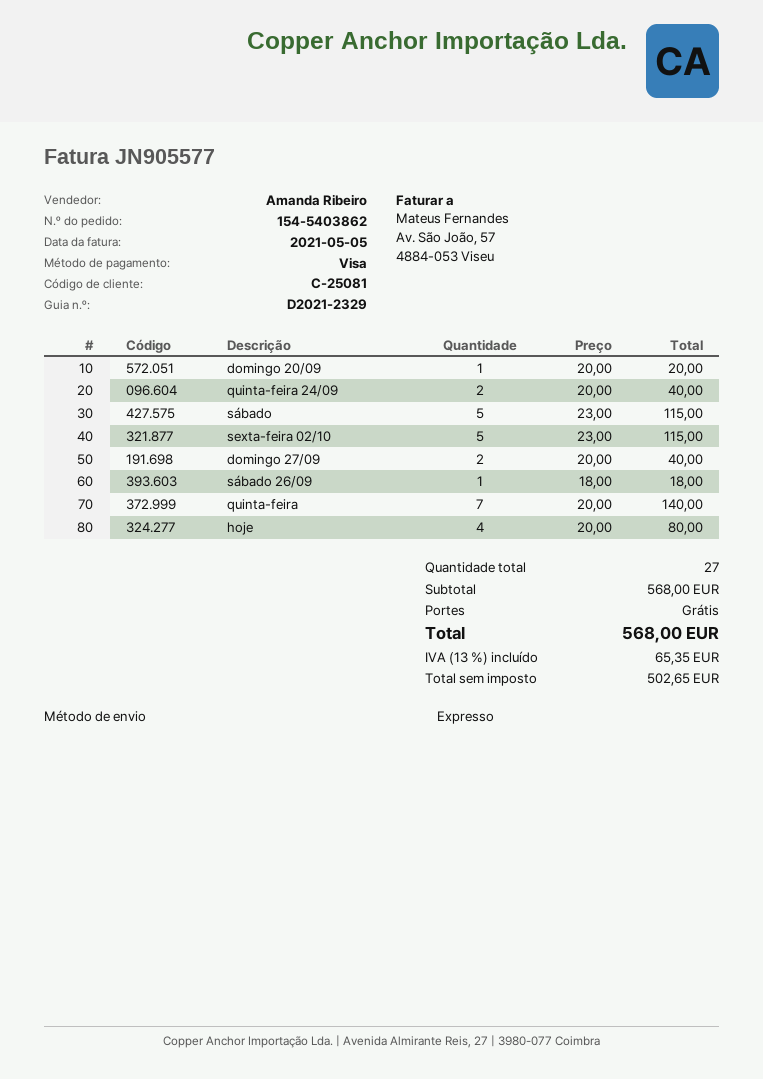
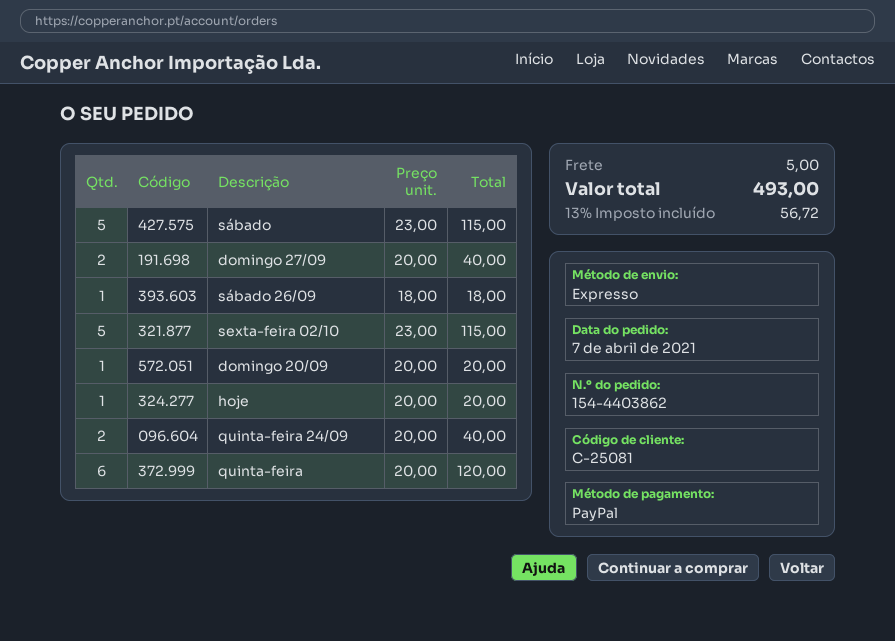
order number: 154-5403862 -> 154-4403862
payment method: Visa -> PayPal
quinta-feira: 7 x 20.00 = 140.00 -> 6 x 20.00 = 120.00
hoje: 4 x 20.00 = 80.00 -> 1 x 20.00 = 20.00
shipping: 0.00 -> 5.00
tax: 13% = 65.35 -> 13% = 56.72
total: 568.00 -> 493.00

